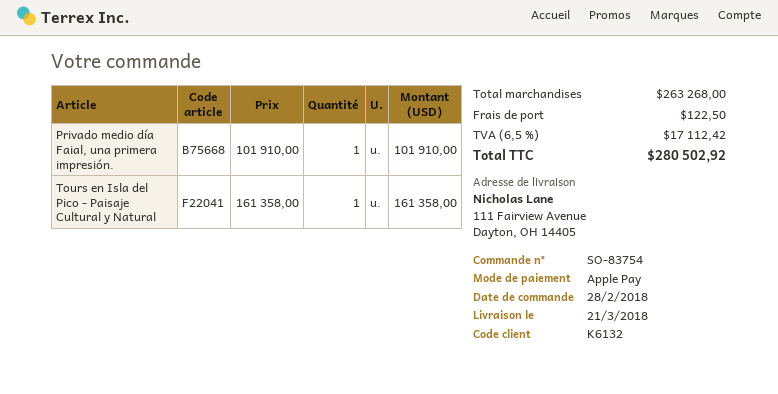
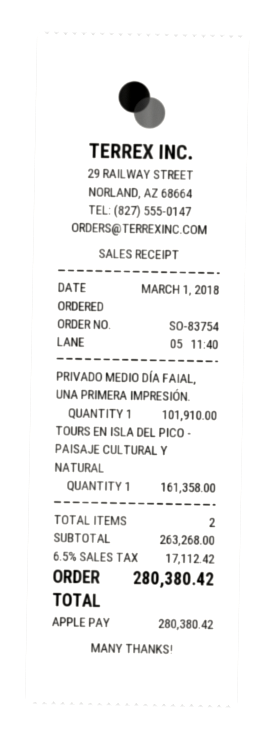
order date: 2018-02-28 -> 2018-03-01
shipping: 122.50 -> none
total: 280502.92 -> 280380.42

